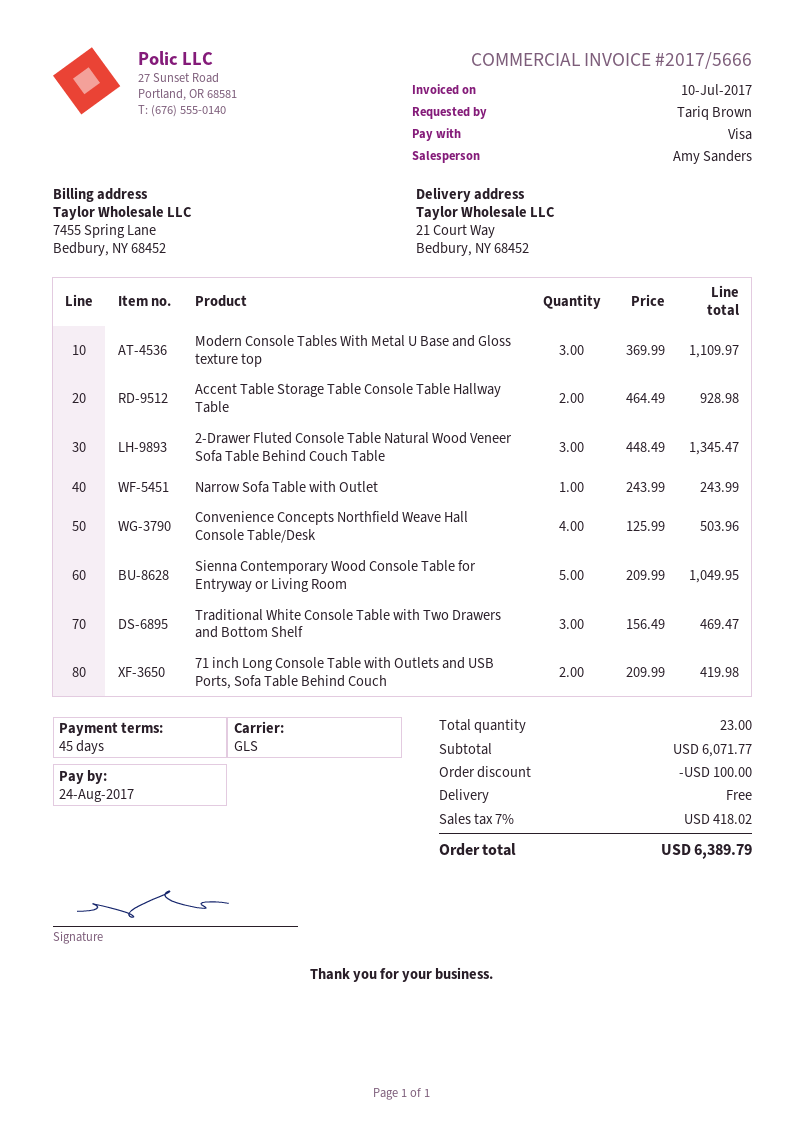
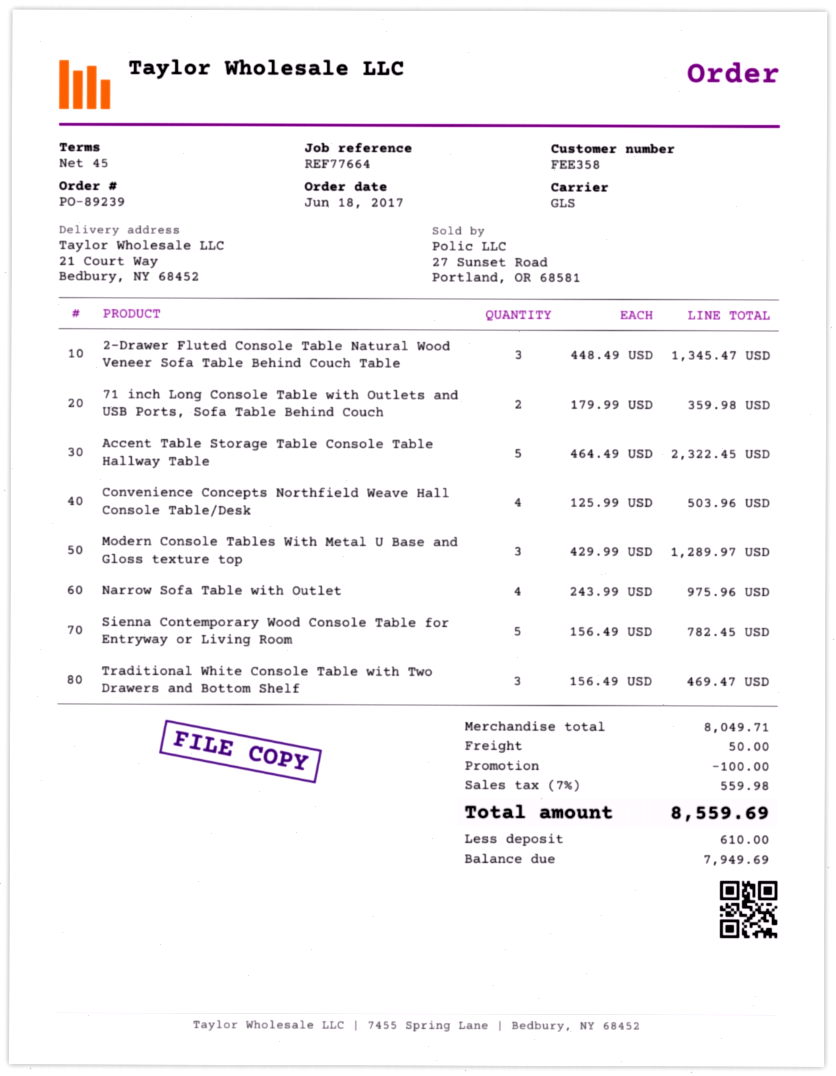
Modern Console Tables With Metal U Base and Gloss texture top: 3 x 369.99 = 1109.97 -> 3 x 429.99 = 1289.97
Accent Table Storage Table Console Table Hallway Table: 2 x 464.49 = 928.98 -> 5 x 464.49 = 2322.45
Narrow Sofa Table with Outlet: 1 x 243.99 = 243.99 -> 4 x 243.99 = 975.96
Sienna Contemporary Wood Console Table for Entryway or Living Room: 5 x 209.99 = 1049.95 -> 5 x 156.49 = 782.45
71 inch Long Console Table with Outlets and USB Ports, Sofa Table Behind Couch: 2 x 209.99 = 419.98 -> 2 x 179.99 = 359.98
subtotal: 6071.77 -> 8049.71
shipping: 0.00 -> 50.00
tax: 7% = 418.02 -> 7% = 559.98
total: 6389.79 -> 8559.69

